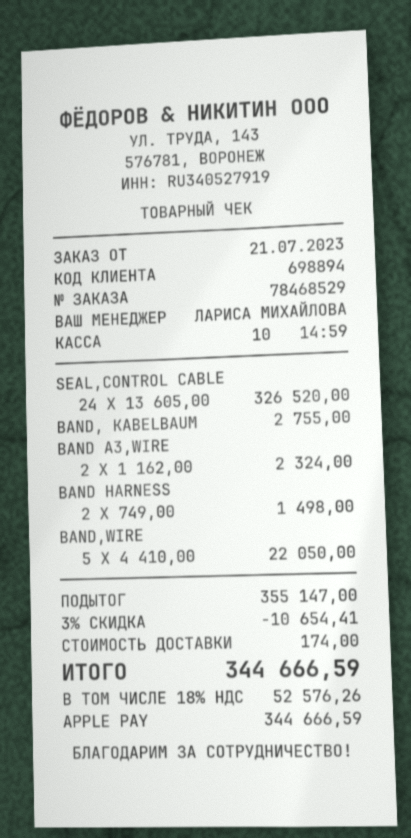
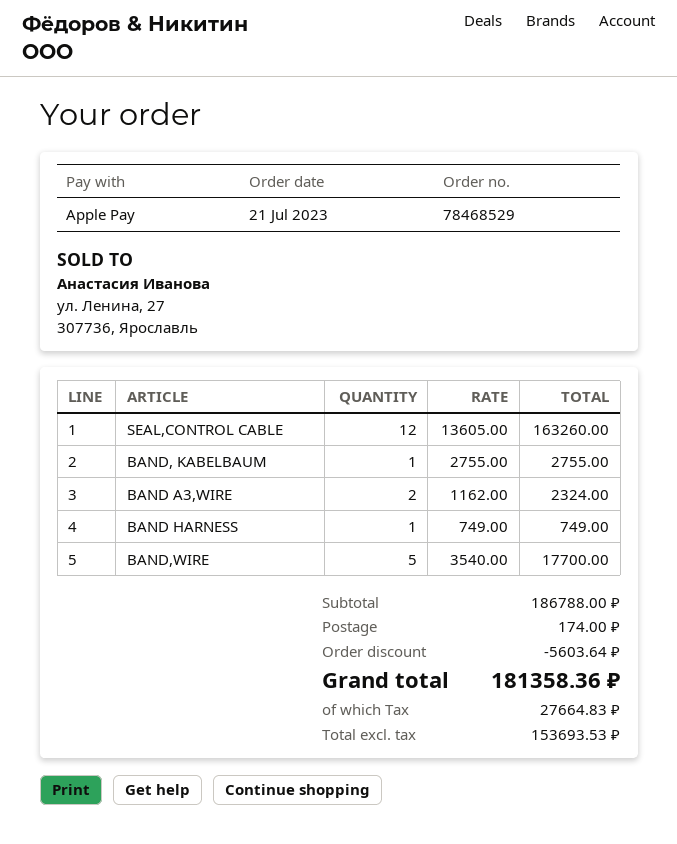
SEAL,CONTROL CABLE: 24 x 13605.00 = 326520.00 -> 12 x 13605.00 = 163260.00
BAND HARNESS: 2 x 749.00 = 1498.00 -> 1 x 749.00 = 749.00
BAND,WIRE: 5 x 4410.00 = 22050.00 -> 5 x 3540.00 = 17700.00
subtotal: 355147.00 -> 186788.00
discount: 10654.41 -> 5603.64
tax: 52576.26 -> 27664.83
total: 344666.59 -> 181358.36

